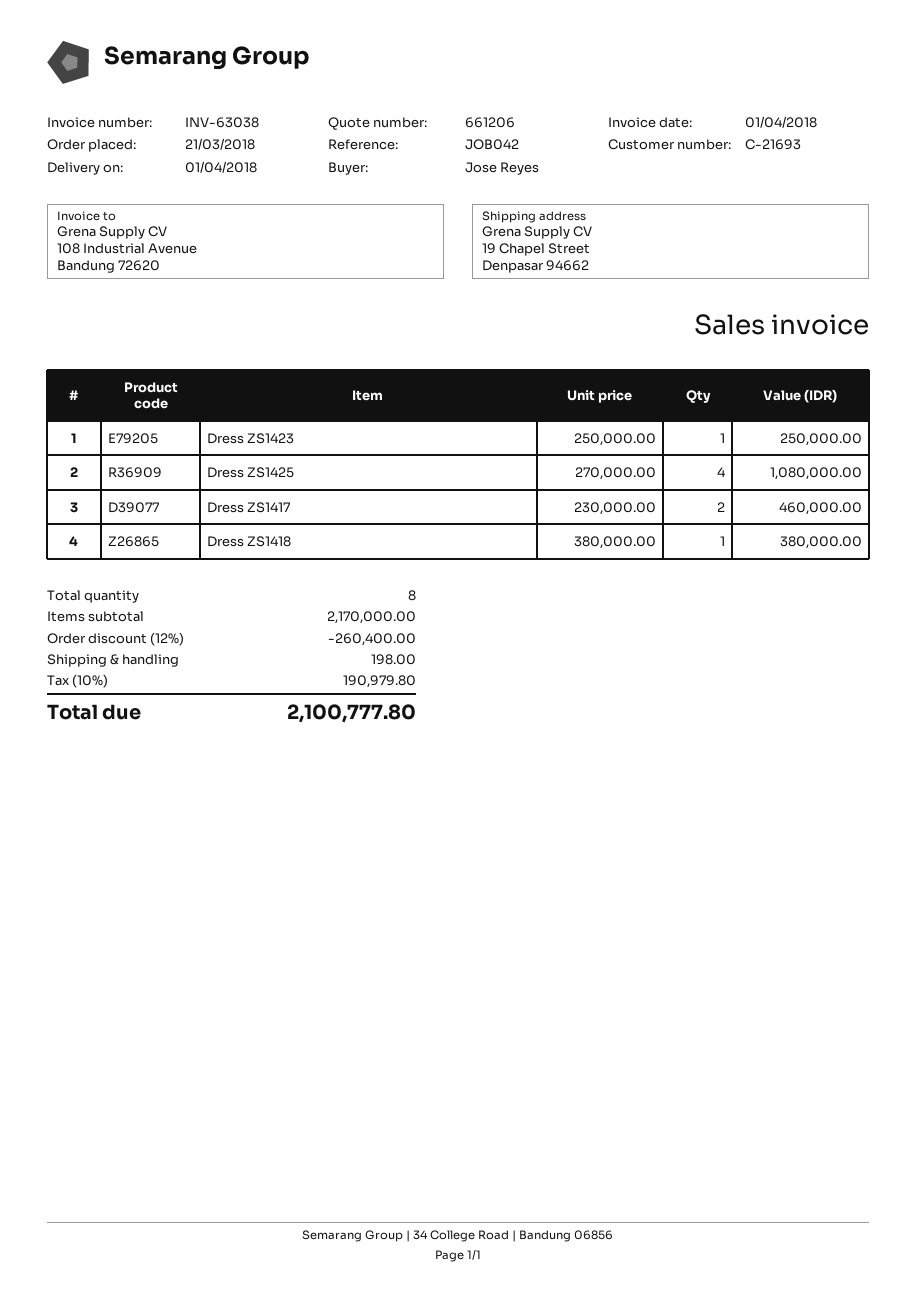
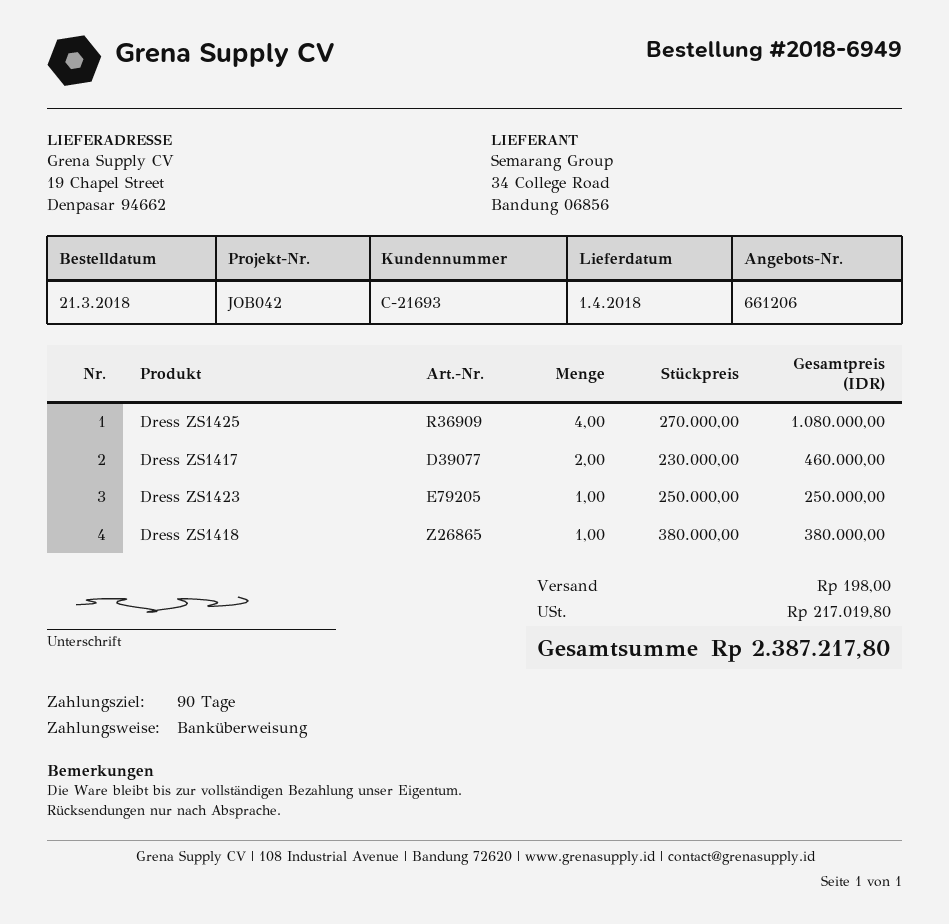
discount: 12% = 260400.00 -> none
tax: 190979.80 -> 217019.80
total: 2100777.80 -> 2387217.80

